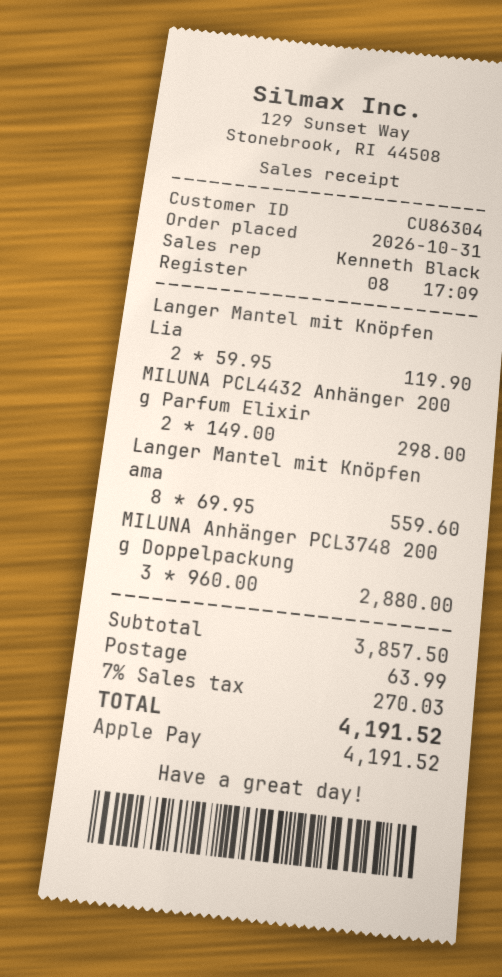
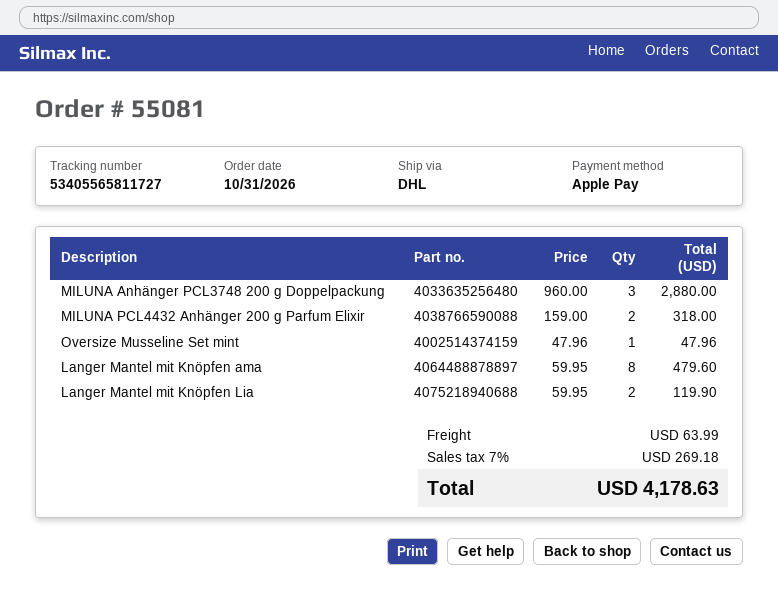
MILUNA PCL4432 Anhänger 200 g Parfum Elixir: 2 x 149.00 = 298.00 -> 2 x 159.00 = 318.00
Langer Mantel mit Knöpfen ama: 8 x 69.95 = 559.60 -> 8 x 59.95 = 479.60
Oversize Musseline Set mint: none -> 1 x 47.96 = 47.96
tax: 7% = 270.03 -> 7% = 269.18
total: 4191.52 -> 4178.63

